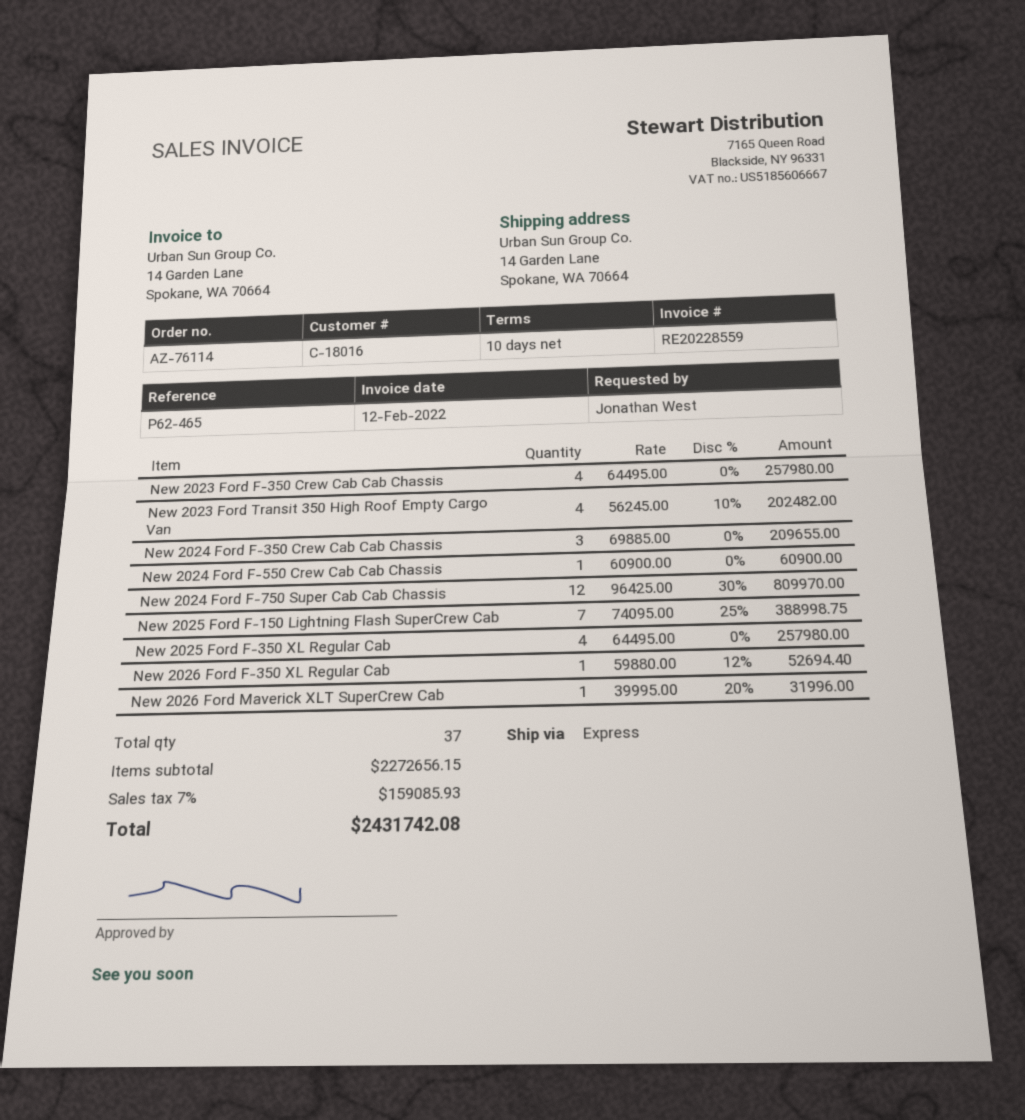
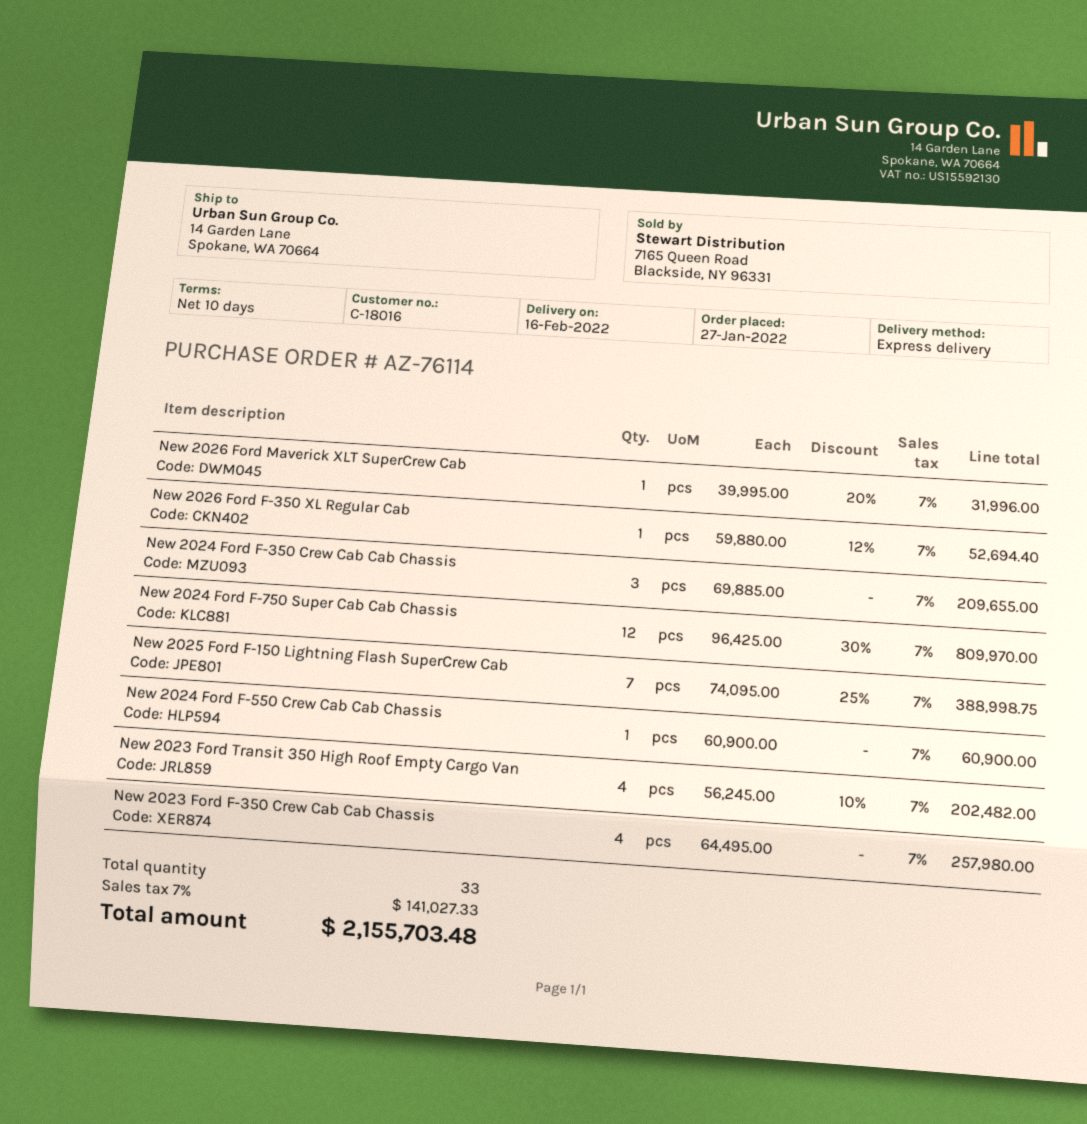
New 2025 Ford F-350 XL Regular Cab: 4 x 64495.00 = 257980.00 -> none
total quantity: 37 -> 33
tax: 7% = 159085.93 -> 7% = 141027.33
total: 2431742.08 -> 2155703.48

